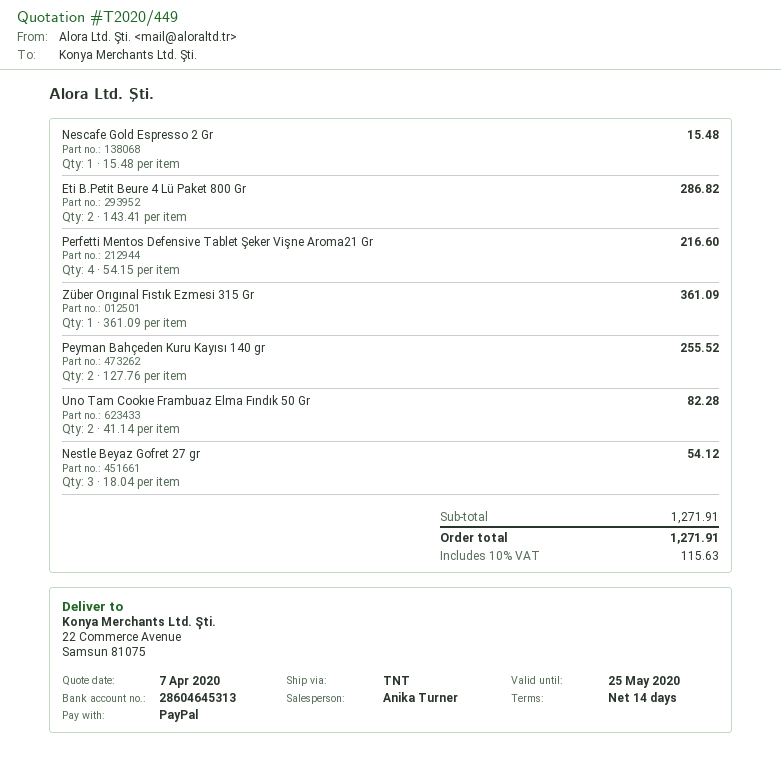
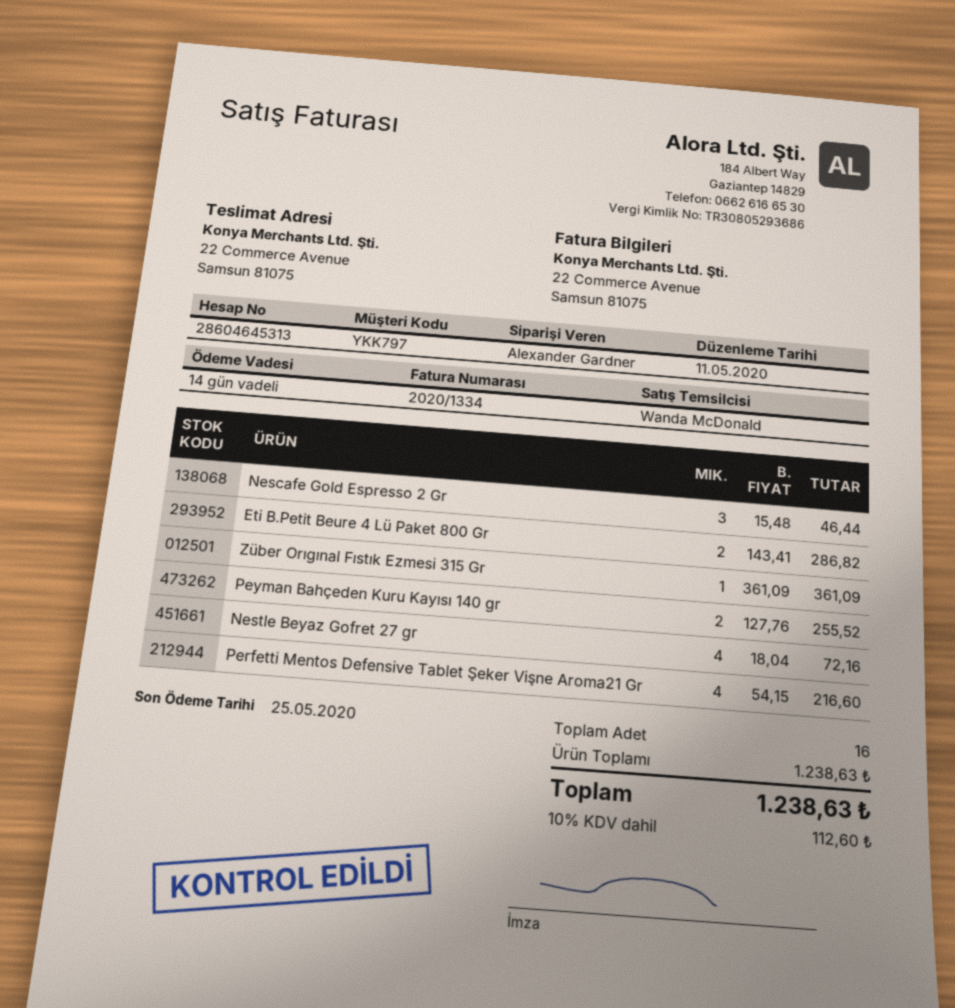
sales rep: Anika Turner -> Wanda McDonald
Nescafe Gold Espresso 2 Gr: 1 x 15.48 = 15.48 -> 3 x 15.48 = 46.44
Uno Tam Cookıe Frambuaz Elma Fındık 50 Gr: 2 x 41.14 = 82.28 -> none
Nestle Beyaz Gofret 27 gr: 3 x 18.04 = 54.12 -> 4 x 18.04 = 72.16
subtotal: 1271.91 -> 1238.63
tax: 10% = 115.63 -> 10% = 112.60
total: 1271.91 -> 1238.63

